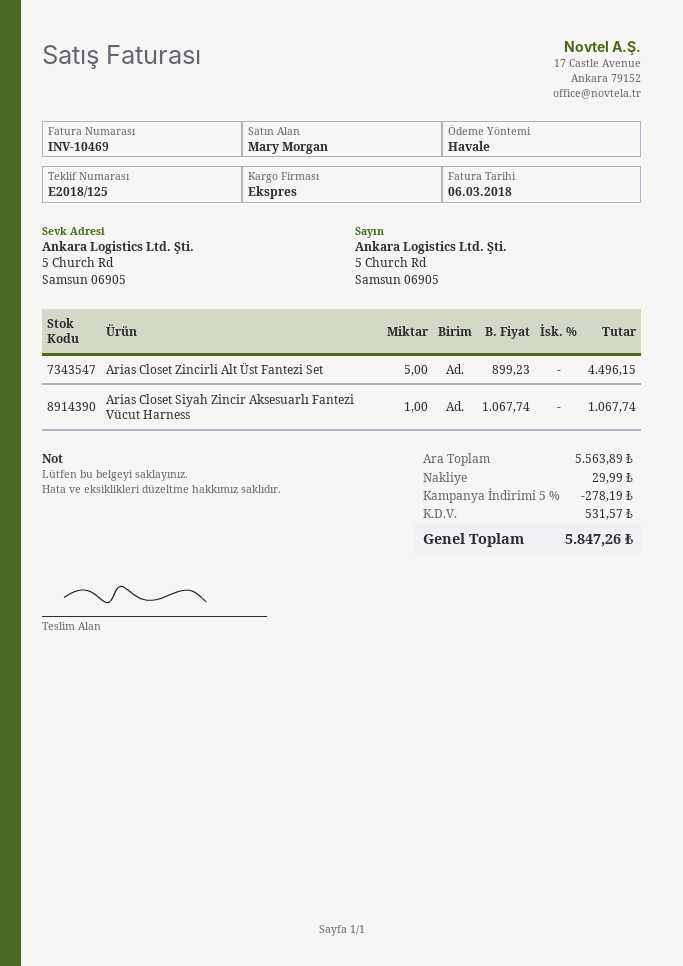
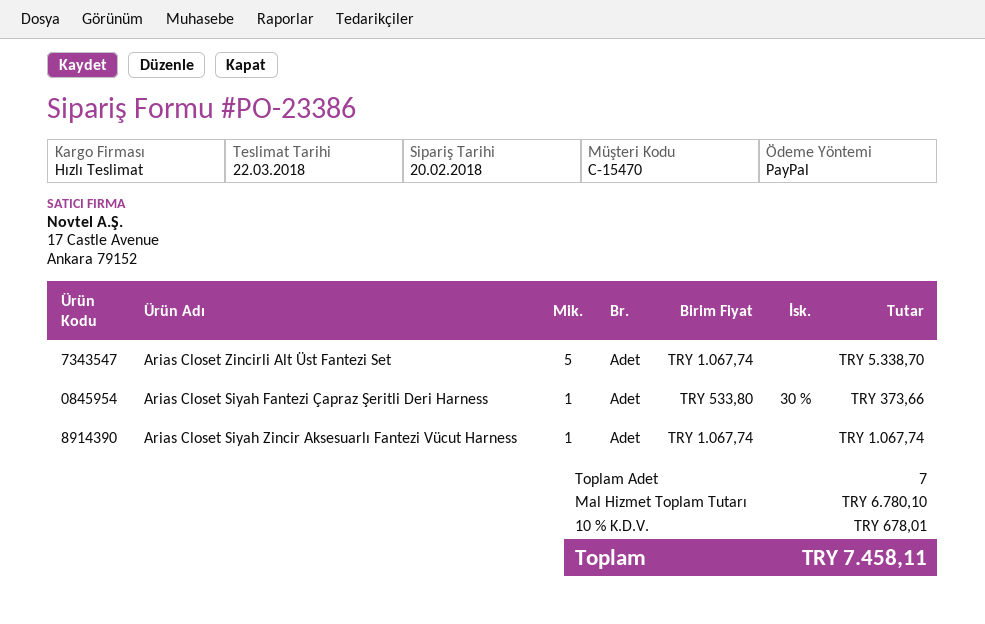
payment method: bank transfer -> PayPal
Arias Closet Zincirli Alt Üst Fantezi Set: 5 x 899.23 = 4496.15 -> 5 x 1067.74 = 5338.70
Arias Closet Siyah Fantezi Çapraz Şeritli Deri Harness: none -> 1 x 533.80 - 30% = 373.66
subtotal: 5563.89 -> 6780.10
discount: 5% = 278.19 -> none
shipping: 29.99 -> none
tax: 531.57 -> 678.01
total: 5847.26 -> 7458.11

